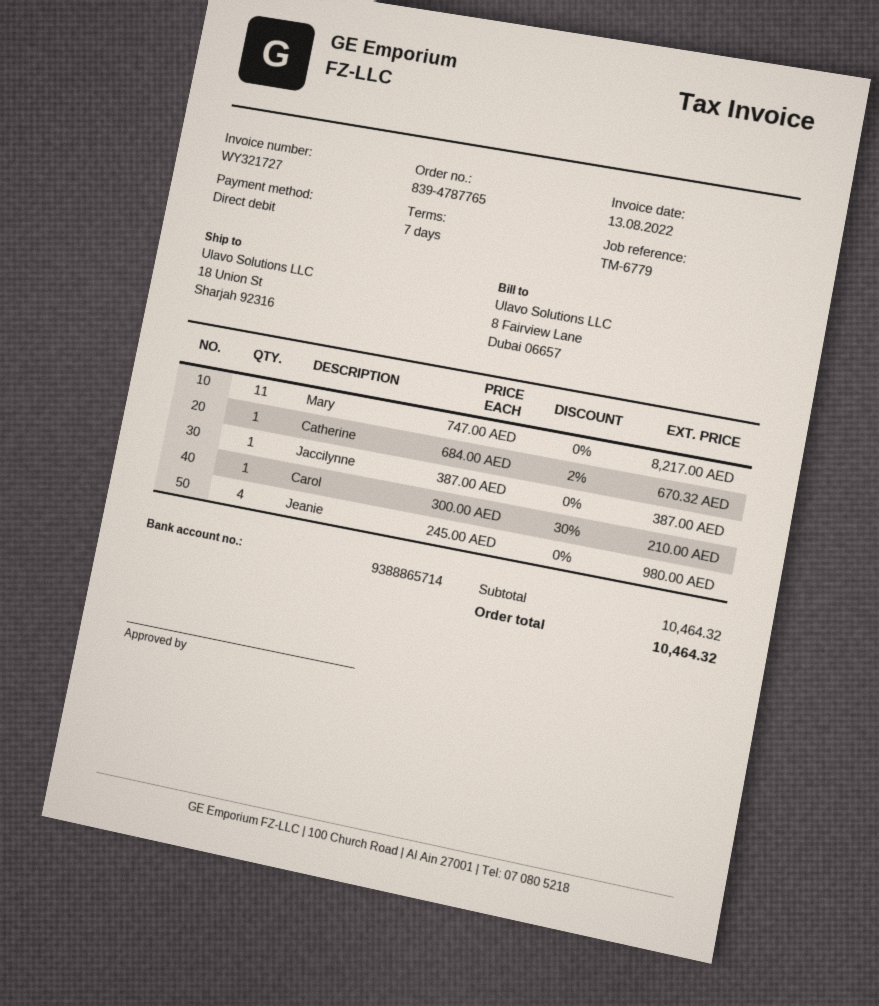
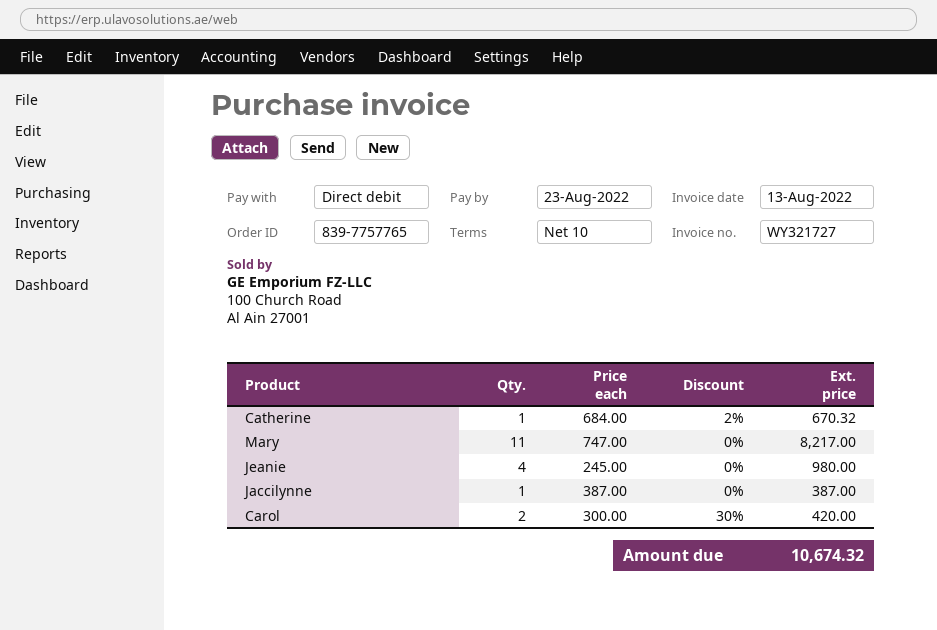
order number: 839-4787765 -> 839-7757765
payment terms: 7 days -> 10 days
Carol: 1 x 300.00 - 30% = 210.00 -> 2 x 300.00 - 30% = 420.00
total: 10464.32 -> 10674.32

